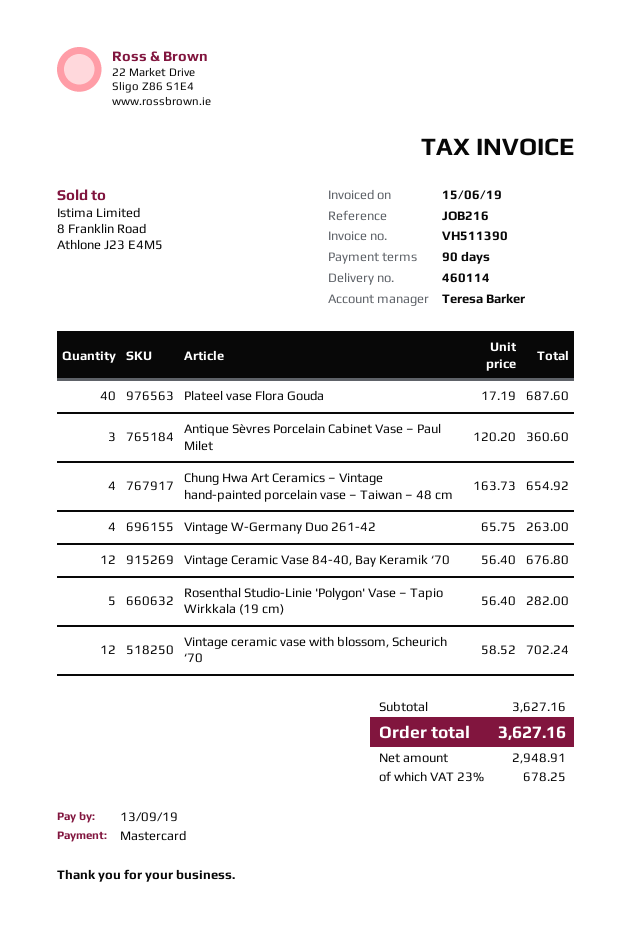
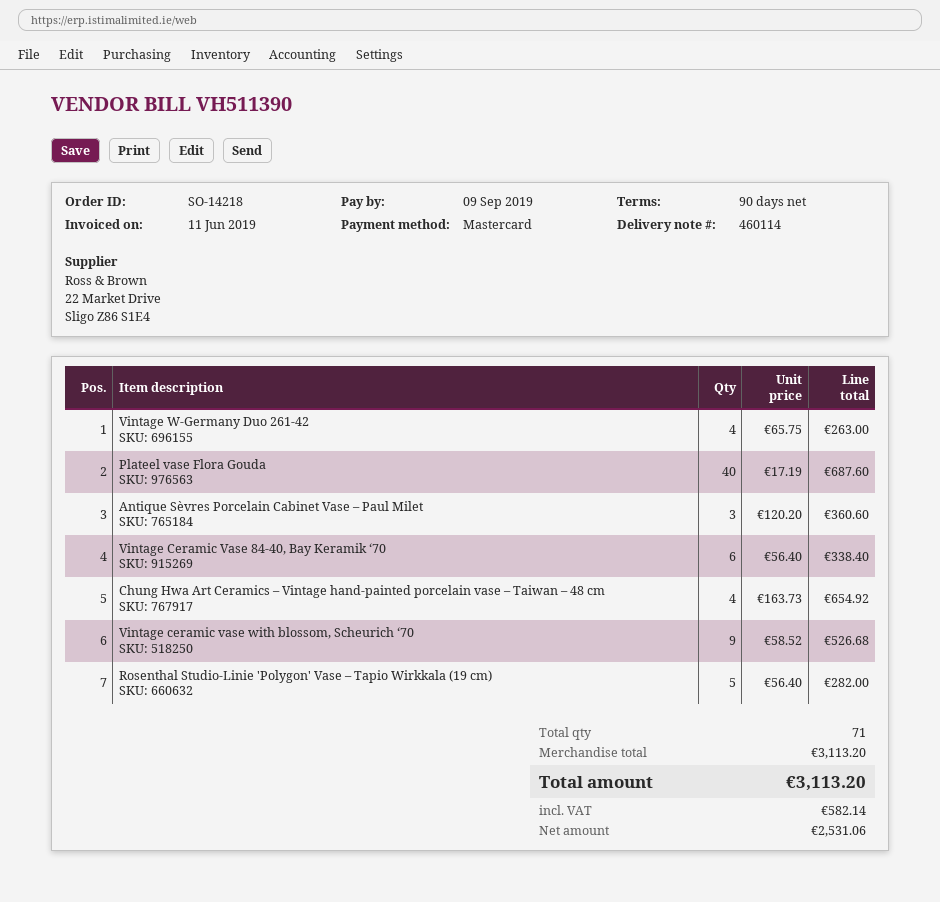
invoice date: 2019-06-15 -> 2019-06-11
due date: 2019-09-13 -> 2019-09-09
Vintage Ceramic Vase 84-40, Bay Keramik ‘70: 12 x 56.40 = 676.80 -> 6 x 56.40 = 338.40
Vintage ceramic vase with blossom, Scheurich ‘70: 12 x 58.52 = 702.24 -> 9 x 58.52 = 526.68
subtotal: 3627.16 -> 3113.20
net: 2948.91 -> 2531.06
tax: 678.25 -> 582.14
total: 3627.16 -> 3113.20

